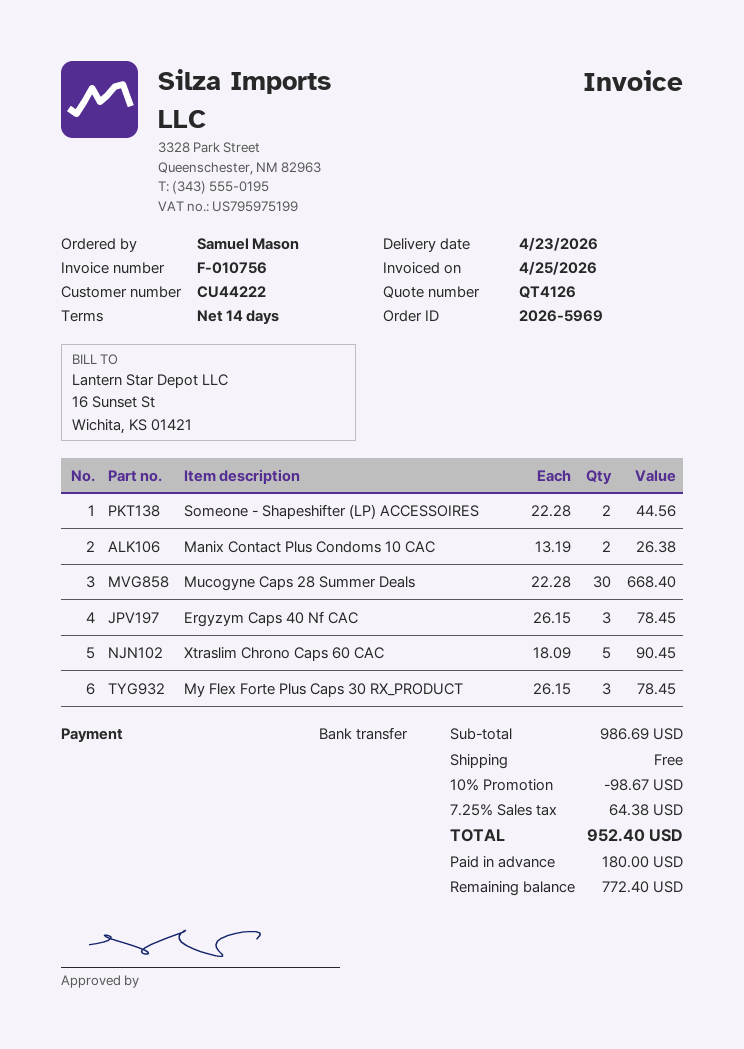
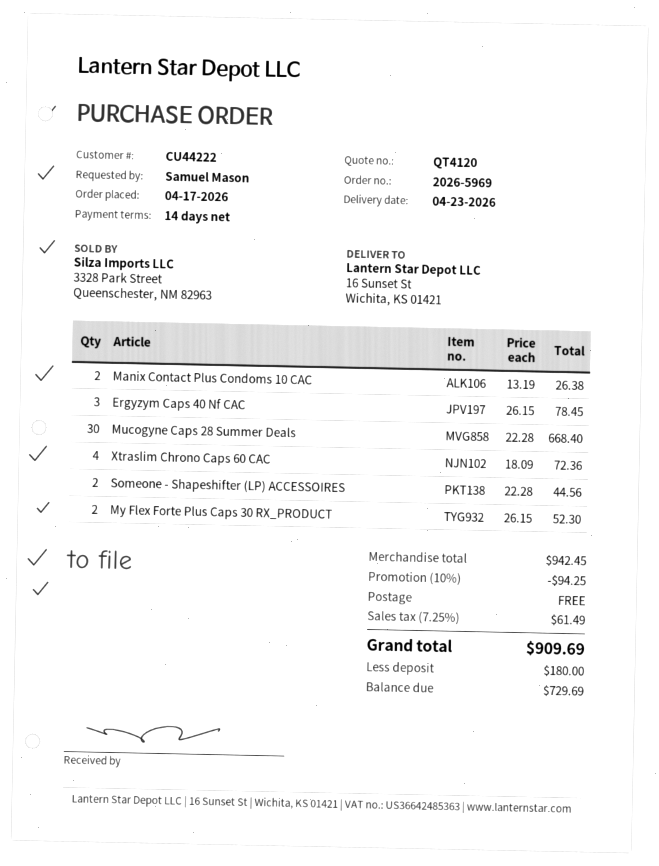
quote number: QT4126 -> QT4120
Xtraslim Chrono Caps 60 CAC: 5 x 18.09 = 90.45 -> 4 x 18.09 = 72.36
My Flex Forte Plus Caps 30 RX_PRODUCT: 3 x 26.15 = 78.45 -> 2 x 26.15 = 52.30
subtotal: 986.69 -> 942.45
discount: 10% = 98.67 -> 10% = 94.25
tax: 7.25% = 64.38 -> 7.25% = 61.49
total: 952.40 -> 909.69
balance: 772.40 -> 729.69

